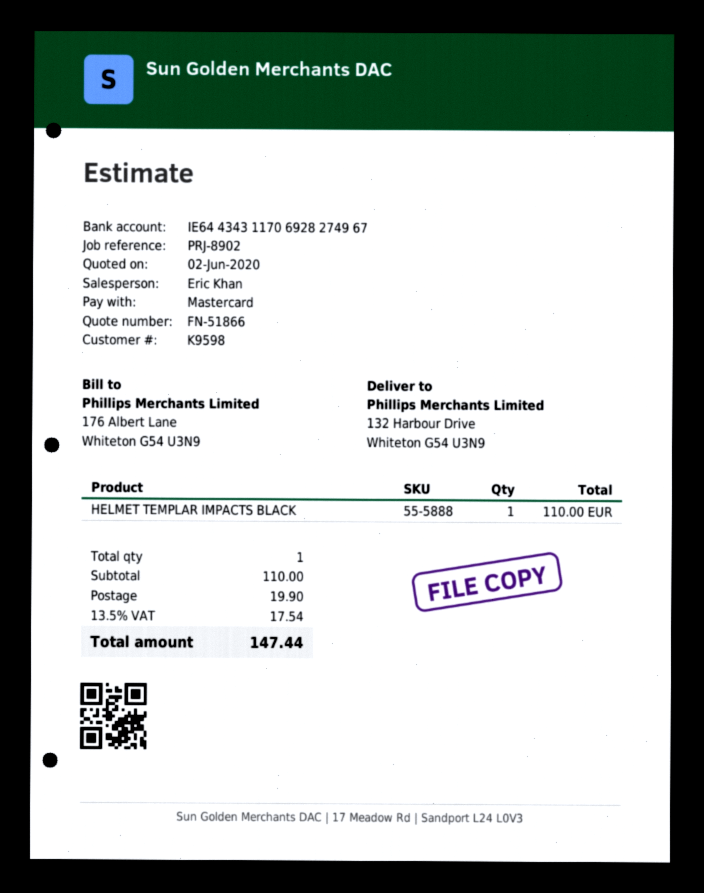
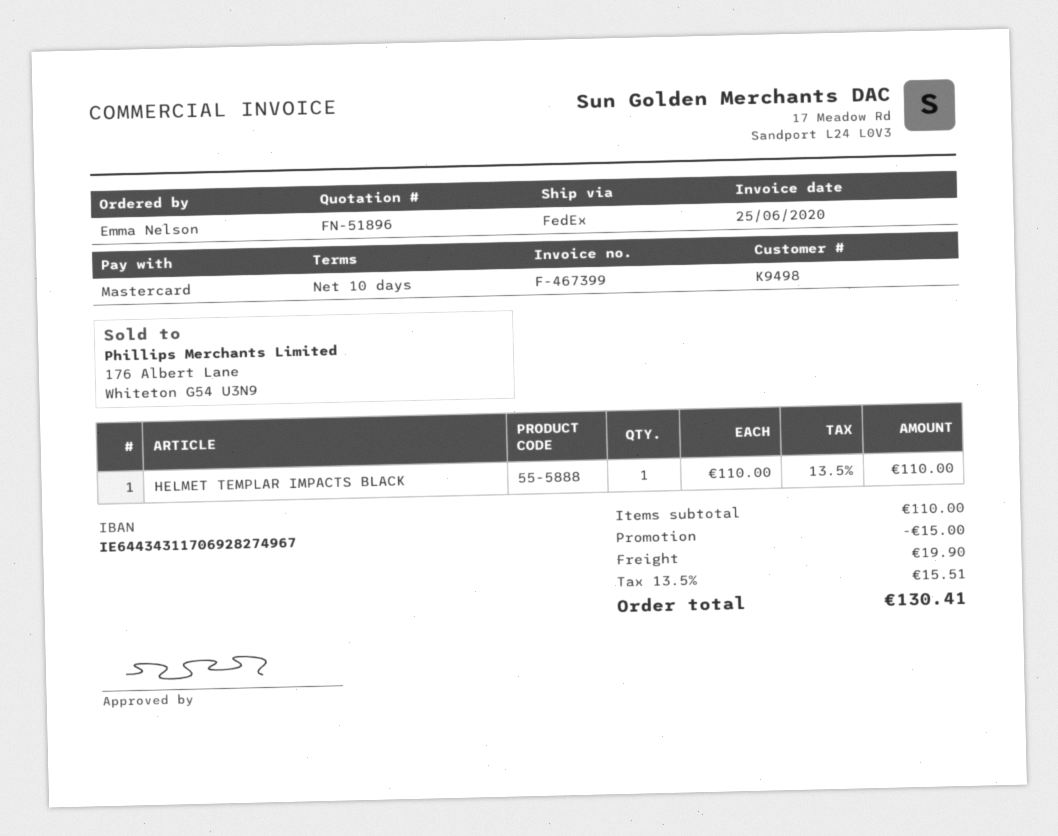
quote number: FN-51866 -> FN-51896
customer number: K9598 -> K9498
discount: none -> 15.00
tax: 13.5% = 17.54 -> 13.5% = 15.51
total: 147.44 -> 130.41

